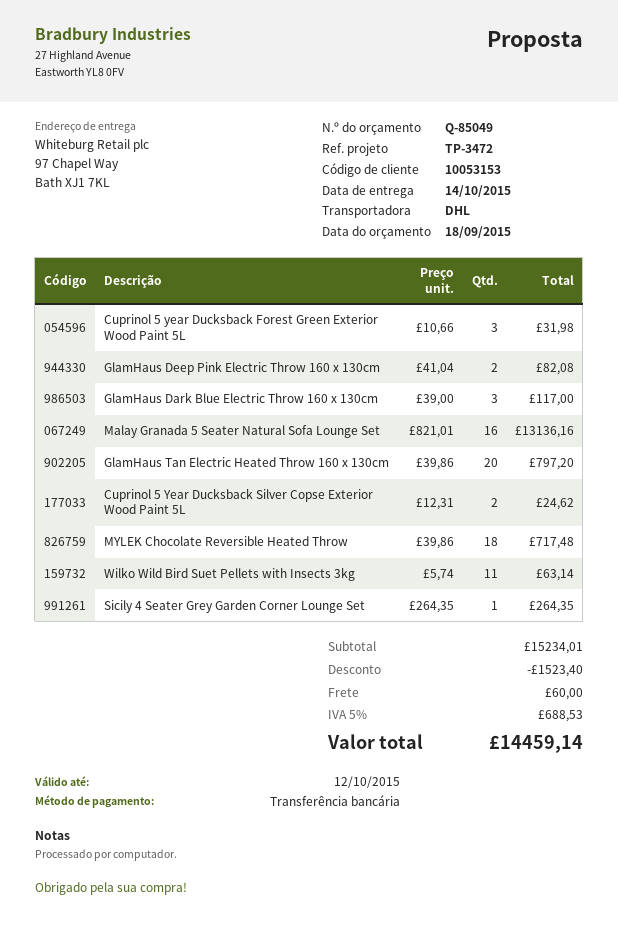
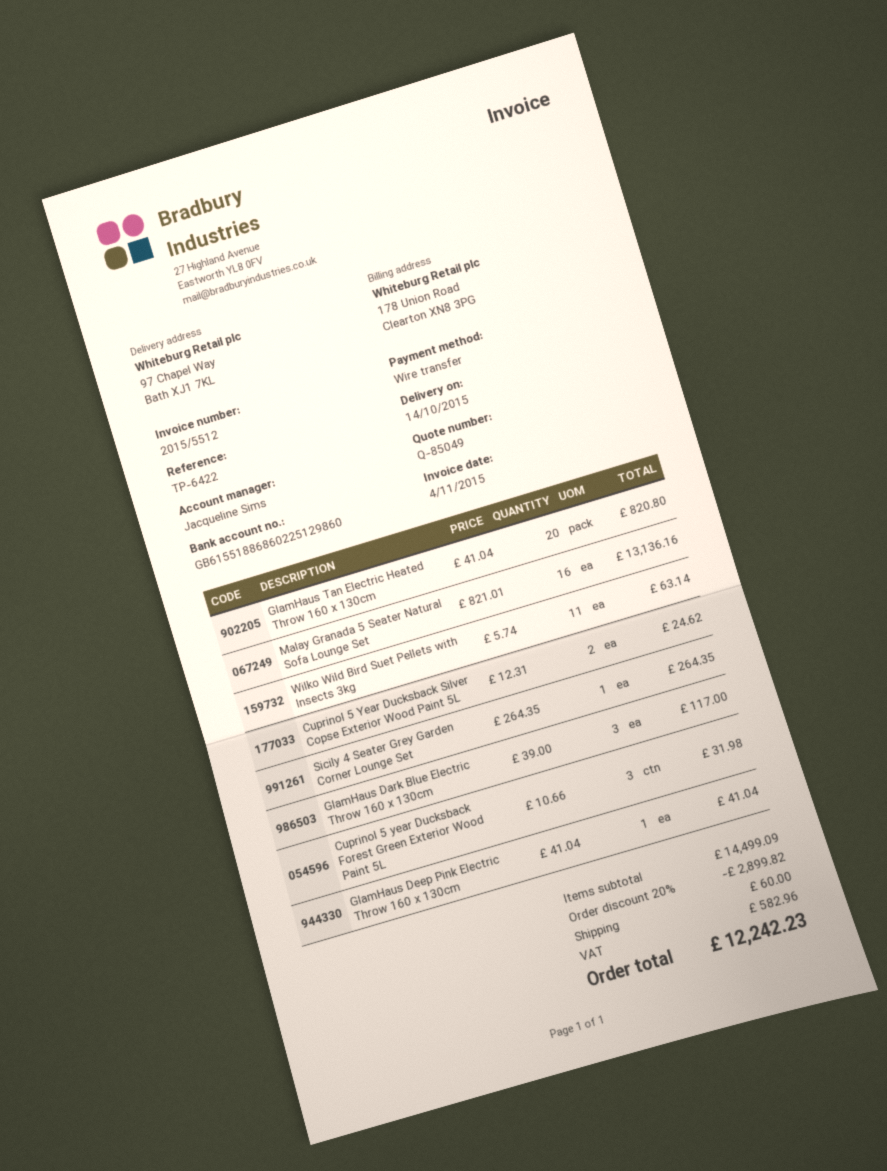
reference: TP-3472 -> TP-6422
GlamHaus Deep Pink Electric Throw 160 x 130cm: 2 x 41.04 = 82.08 -> 1 x 41.04 = 41.04
GlamHaus Tan Electric Heated Throw 160 x 130cm: 20 x 39.86 = 797.20 -> 20 x 41.04 = 820.80
MYLEK Chocolate Reversible Heated Throw: 18 x 39.86 = 717.48 -> none
subtotal: 15234.01 -> 14499.09
discount: 1523.40 -> 2899.82
tax: 688.53 -> 582.96
total: 14459.14 -> 12242.23

